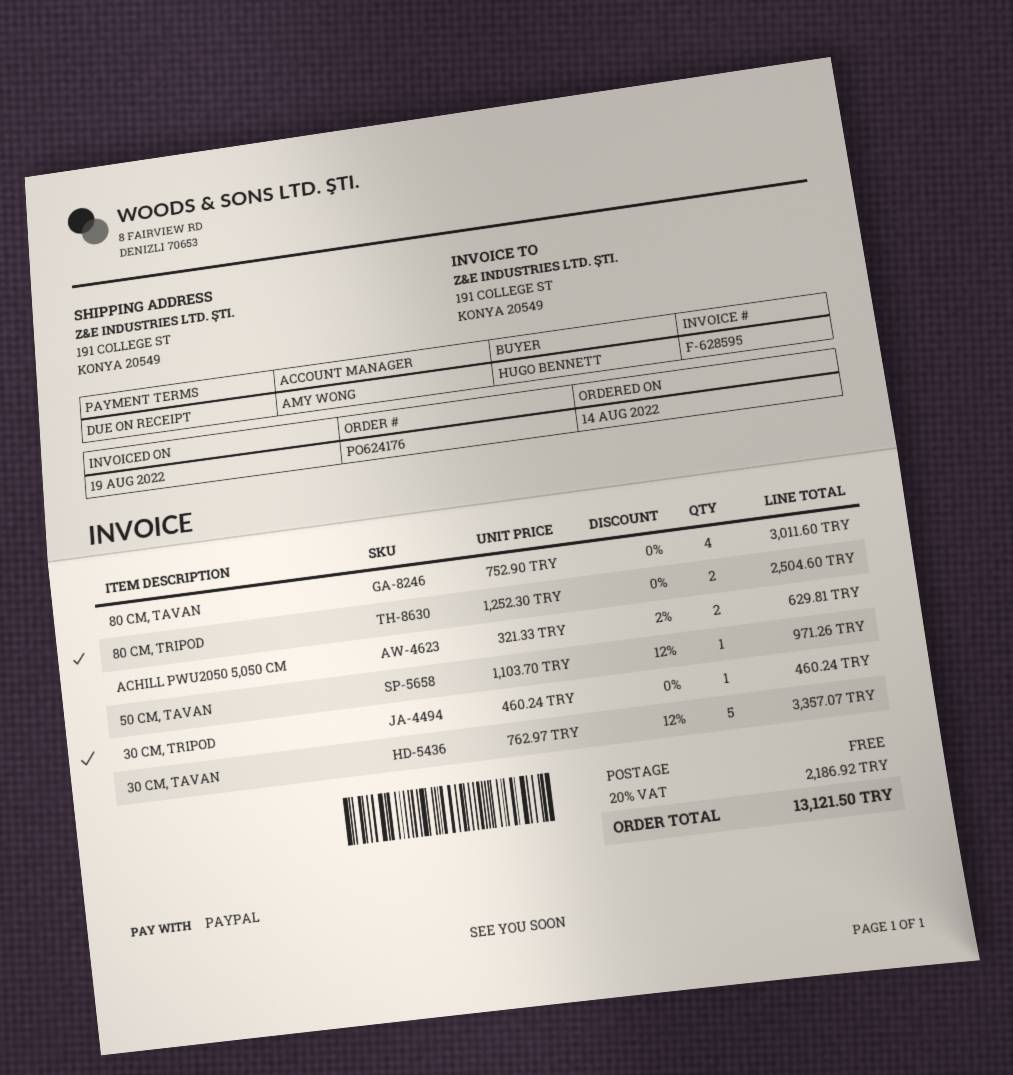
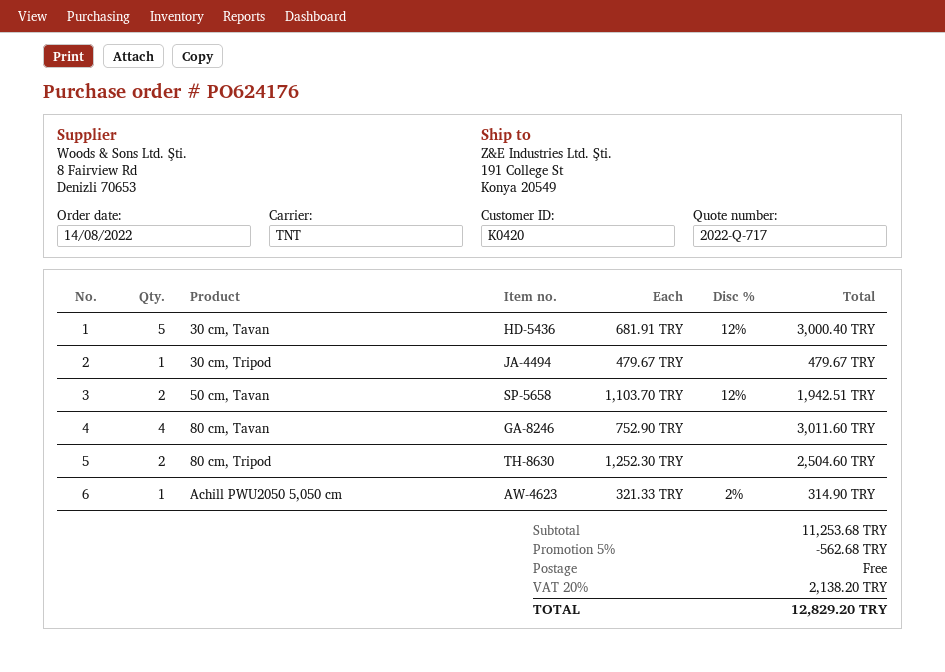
ACHILL PWU2050 5,050 CM: 2 x 321.33 - 2% = 629.81 -> 1 x 321.33 - 2% = 314.90
50 CM, TAVAN: 1 x 1103.70 - 12% = 971.26 -> 2 x 1103.70 - 12% = 1942.51
30 CM, TRIPOD: 1 x 460.24 = 460.24 -> 1 x 479.67 = 479.67
30 CM, TAVAN: 5 x 762.97 - 12% = 3357.07 -> 5 x 681.91 - 12% = 3000.40
discount: none -> 5% = 562.68
tax: 20% = 2186.92 -> 20% = 2138.20
total: 13121.50 -> 12829.20

